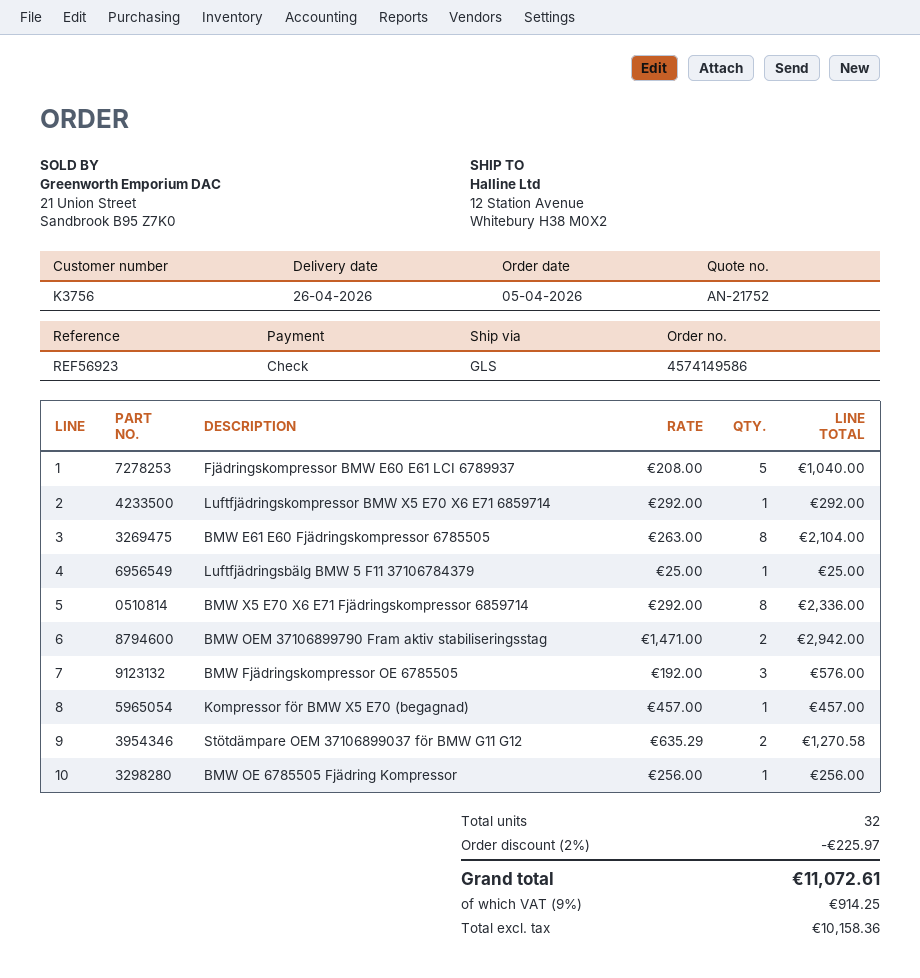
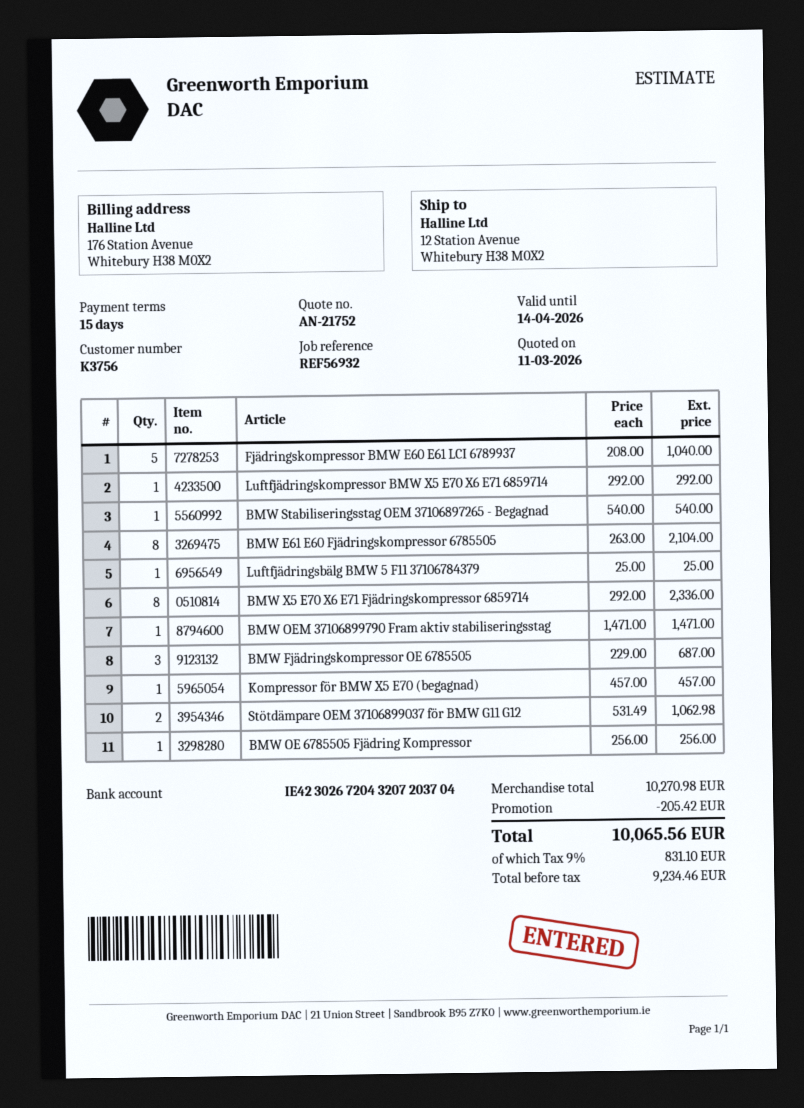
reference: REF56923 -> REF56932
BMW OEM 37106899790 Fram aktiv stabiliseringsstag: 2 x 1471.00 = 2942.00 -> 1 x 1471.00 = 1471.00
BMW Fjädringskompressor OE 6785505: 3 x 192.00 = 576.00 -> 3 x 229.00 = 687.00
Stötdämpare OEM 37106899037 för BMW G11 G12: 2 x 635.29 = 1270.58 -> 2 x 531.49 = 1062.98
BMW Stabiliseringsstag OEM 37106897265 - Begagnad: none -> 1 x 540.00 = 540.00
discount: 225.97 -> 205.42
net: 10158.36 -> 9234.46
tax: 9% = 914.25 -> 9% = 831.10
total: 11072.61 -> 10065.56

